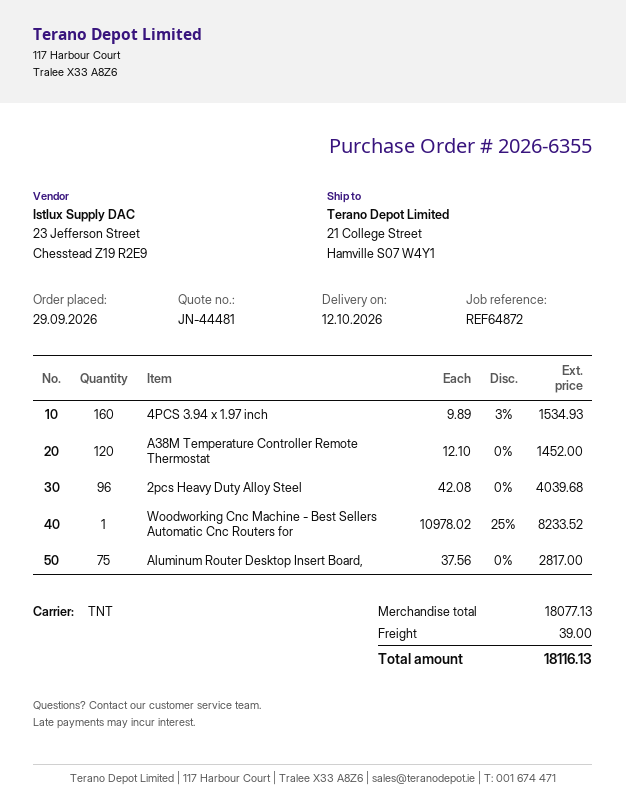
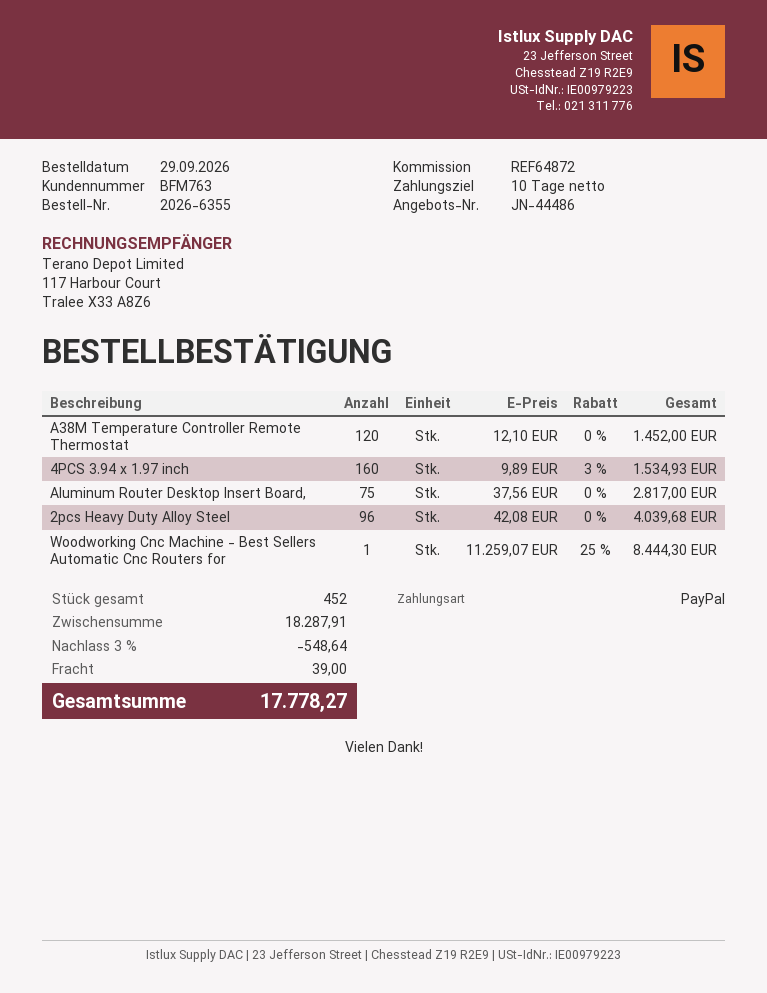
quote number: JN-44481 -> JN-44486
Woodworking Cnc Machine - Best Sellers Automatic Cnc Routers for: 1 x 10978.02 - 25% = 8233.52 -> 1 x 11259.07 - 25% = 8444.30
subtotal: 18077.13 -> 18287.91
discount: none -> 3% = 548.64
total: 18116.13 -> 17778.27

